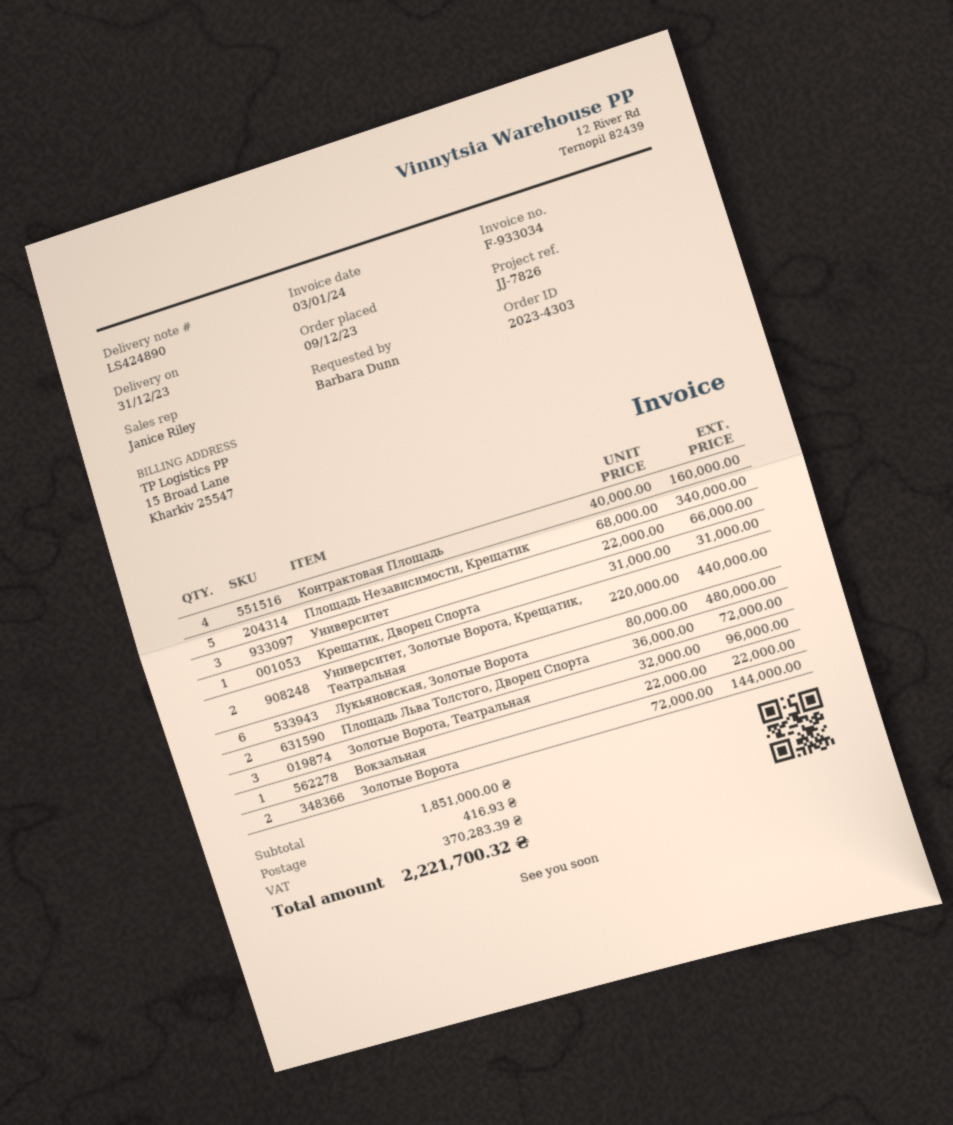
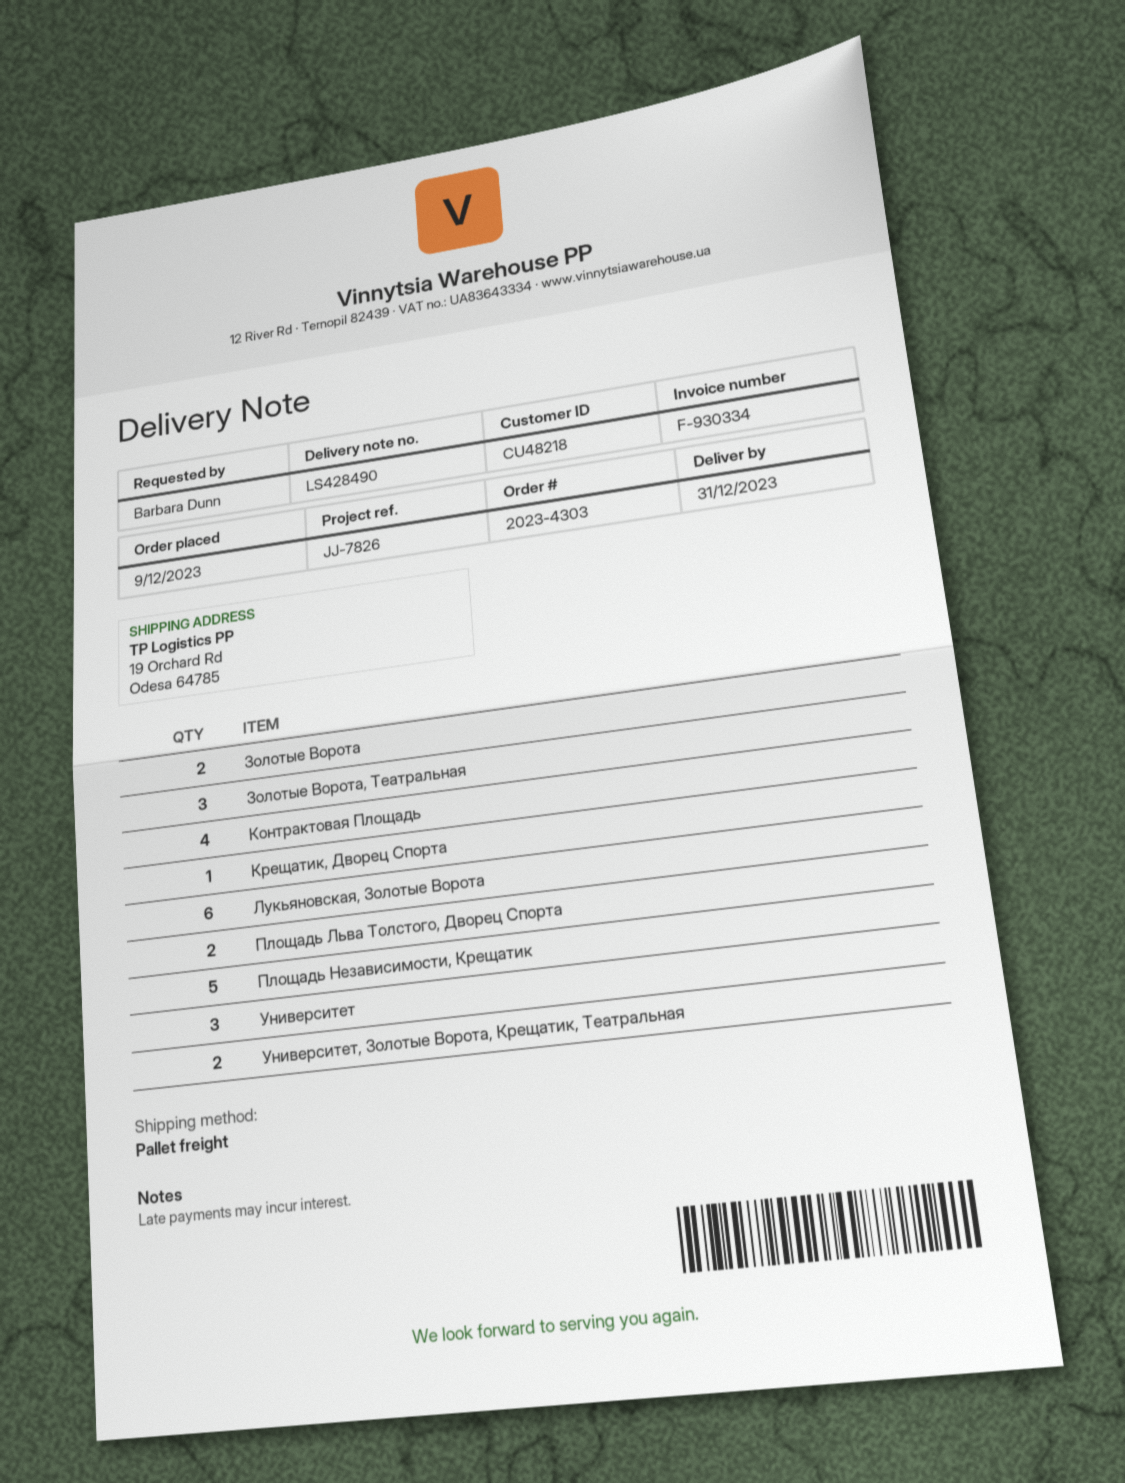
delivery note number: LS424890 -> LS428490
invoice number: F-933034 -> F-930334
Вокзальная: 1 -> none

